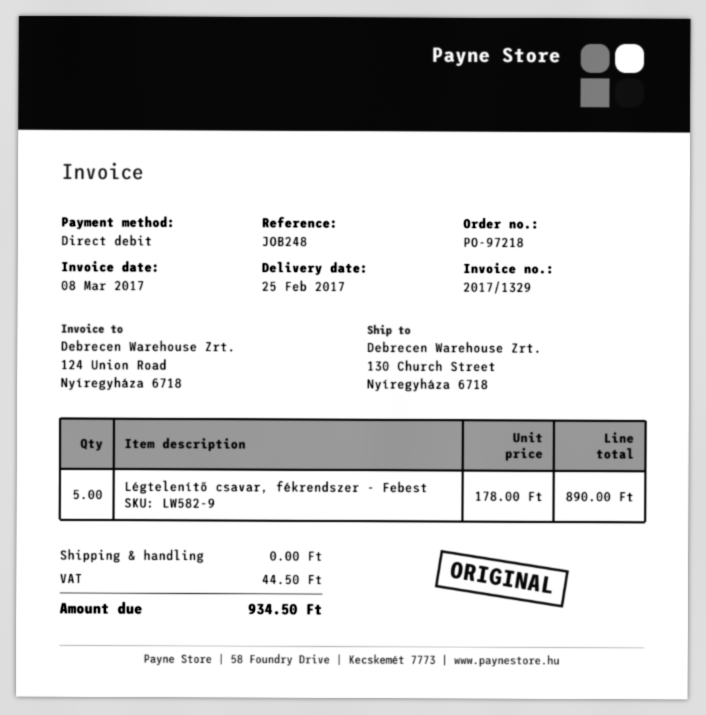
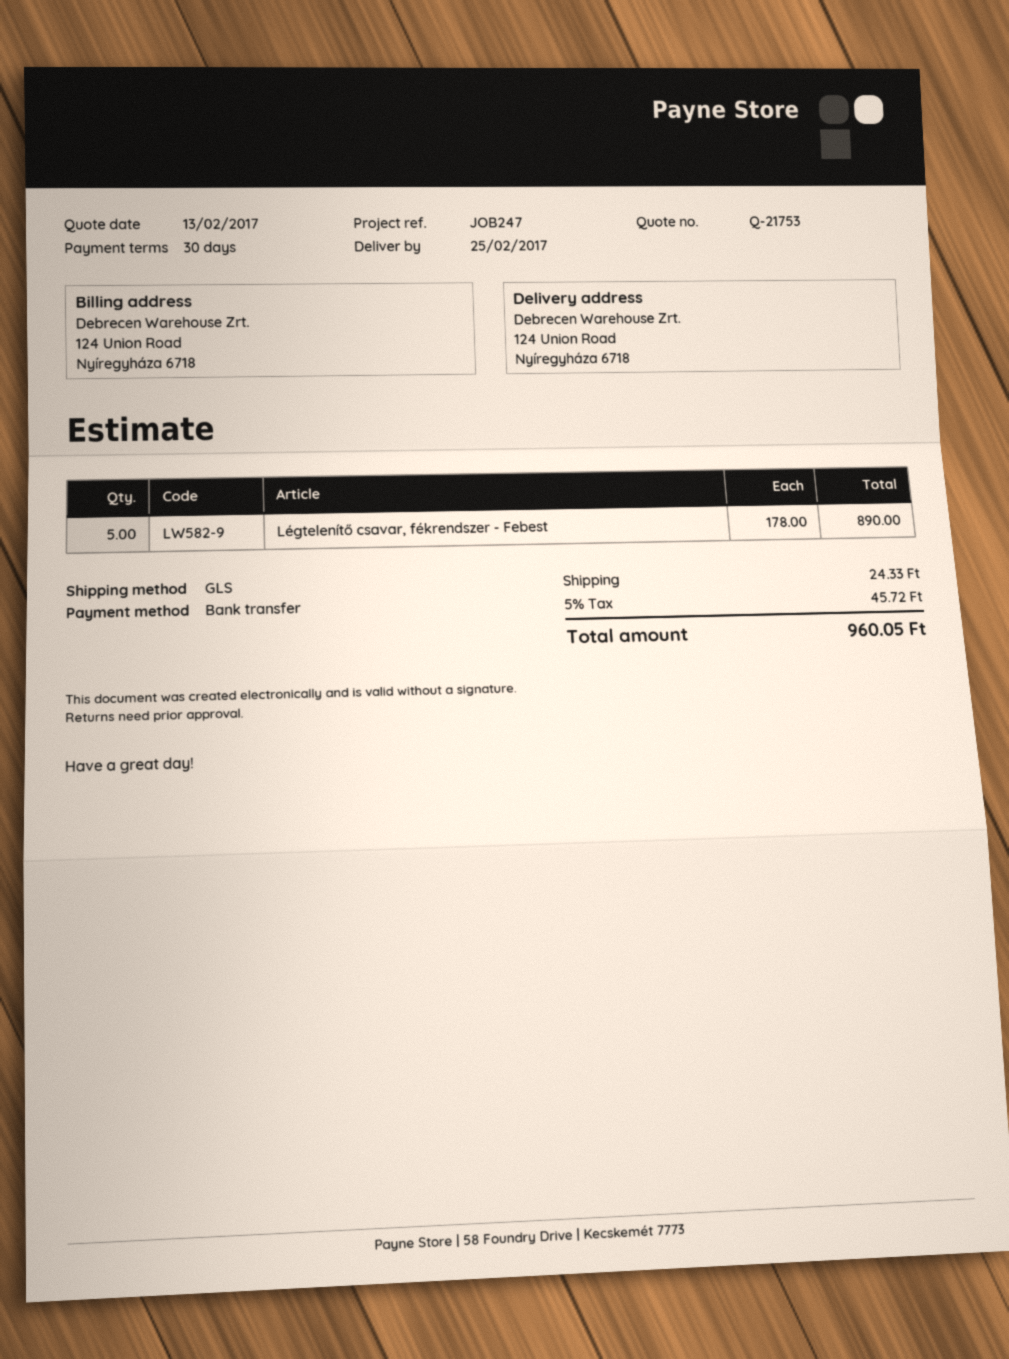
reference: JOB248 -> JOB247
payment method: direct debit -> bank transfer
ship to: 130 Church Street, Nyíregyháza 6718 -> 124 Union Road, Nyíregyháza 6718
shipping: 0.00 -> 24.33
tax: 44.50 -> 45.72
total: 934.50 -> 960.05

